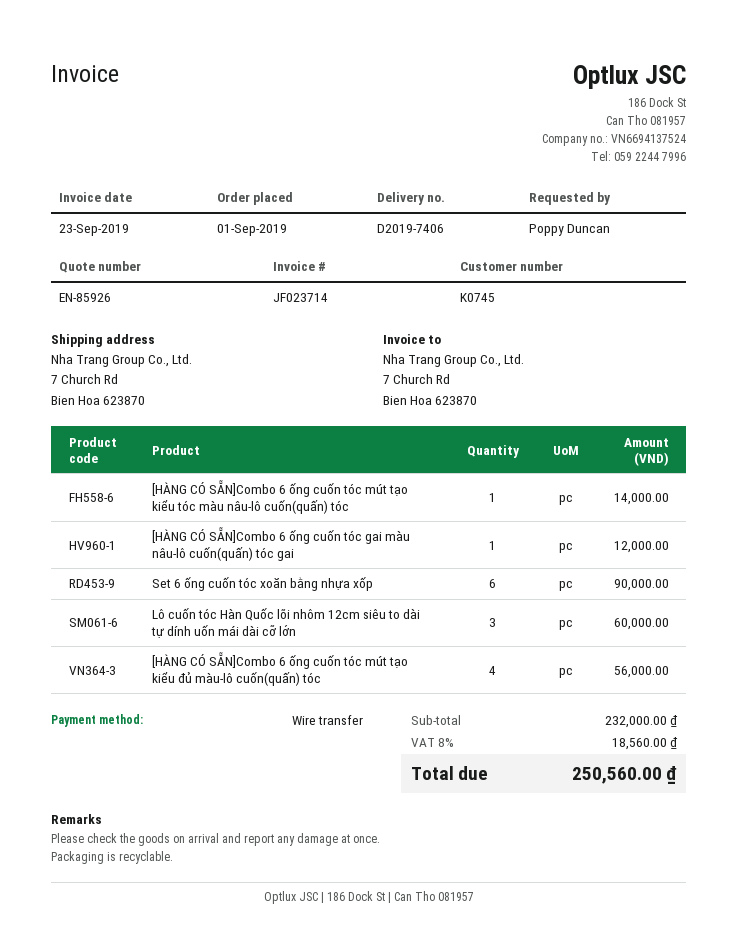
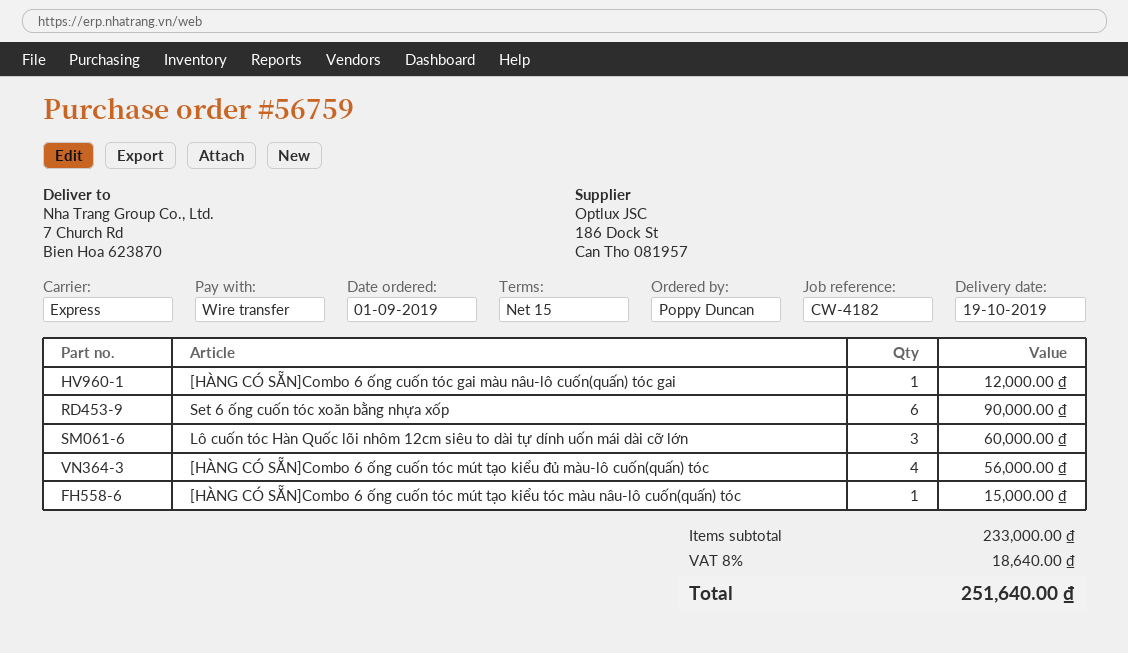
[HÀNG CÓ SẴN]Combo 6 ống cuốn tóc mút tạo kiểu tóc màu nâu-lô cuốn(quấn) tóc: 1 for 14000.00 -> 1 for 15000.00
subtotal: 232000.00 -> 233000.00
tax: 8% = 18560.00 -> 8% = 18640.00
total: 250560.00 -> 251640.00

